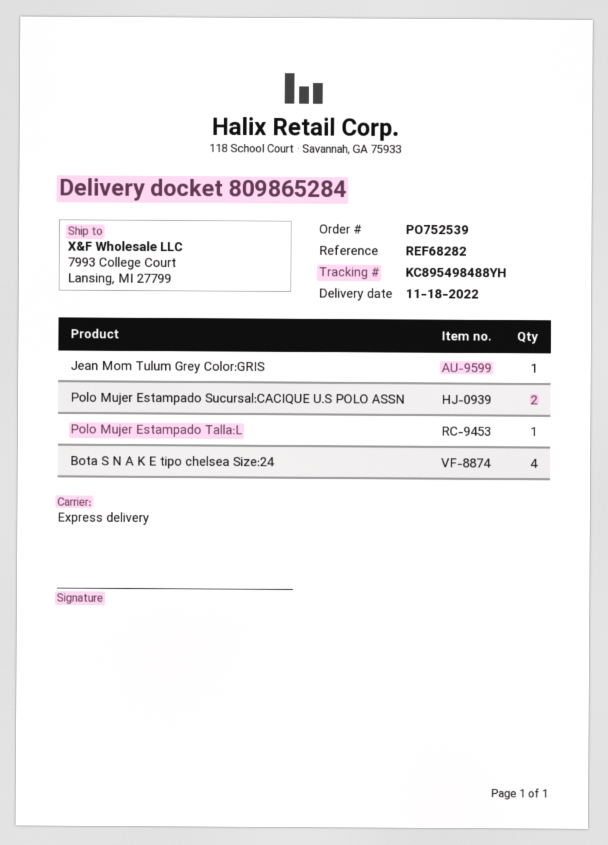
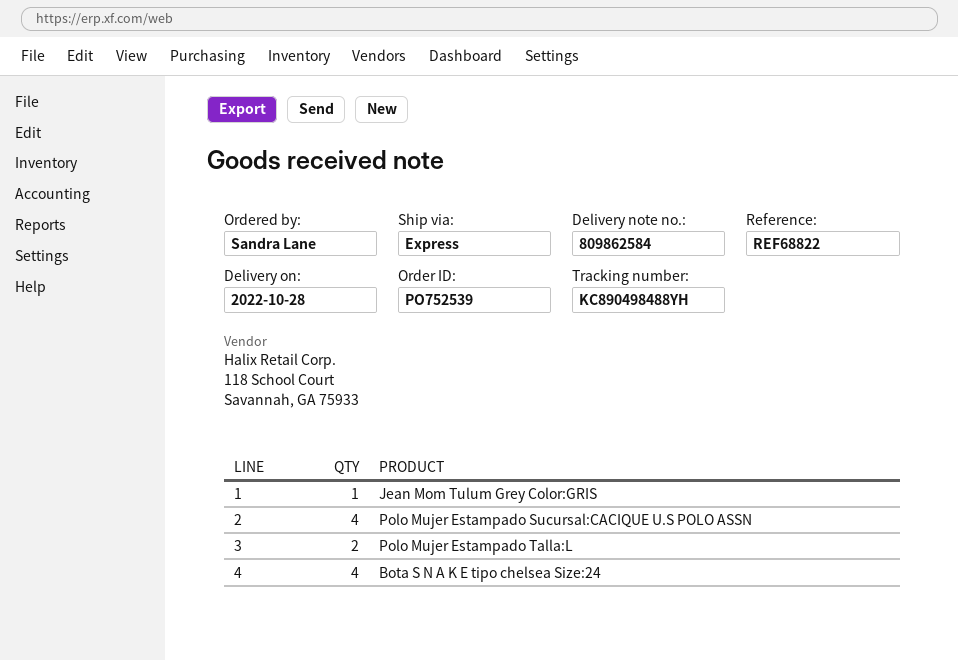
delivery note number: 809865284 -> 809862584
delivery date: 2022-11-18 -> 2022-10-28
reference: REF68282 -> REF68822
tracking number: KC895498488YH -> KC890498488YH
Polo Mujer Estampado Sucursal:CACIQUE U.S POLO ASSN: 2 -> 4
Polo Mujer Estampado Talla:L: 1 -> 2

